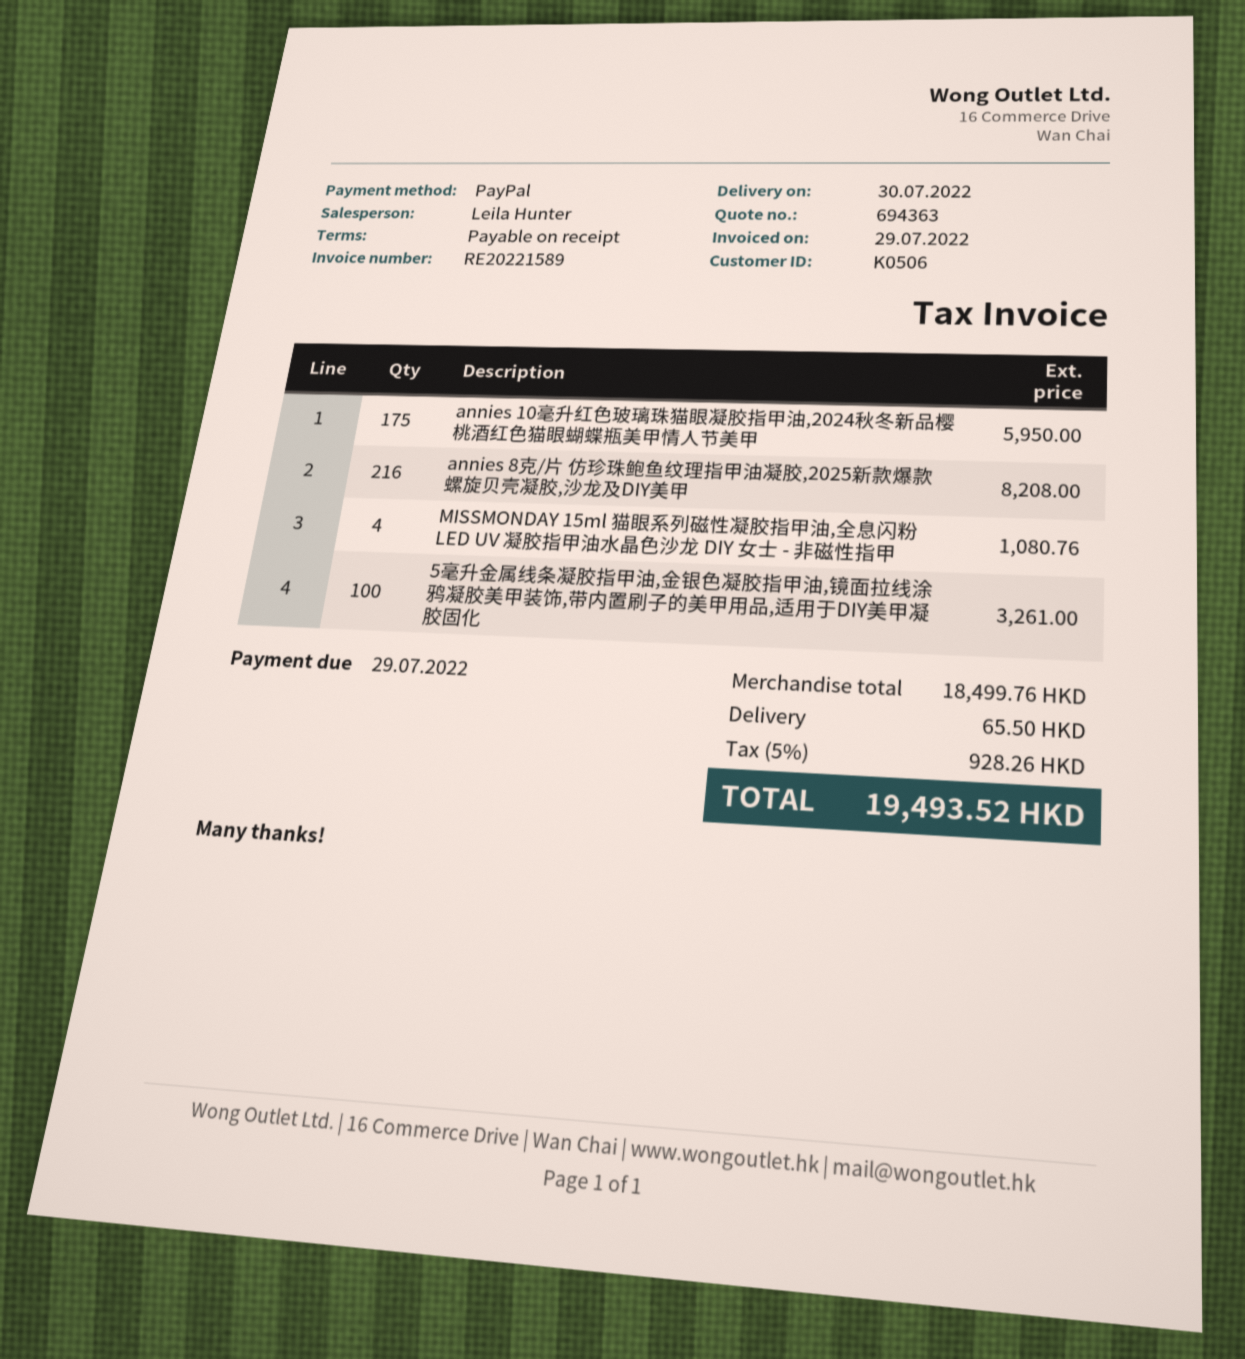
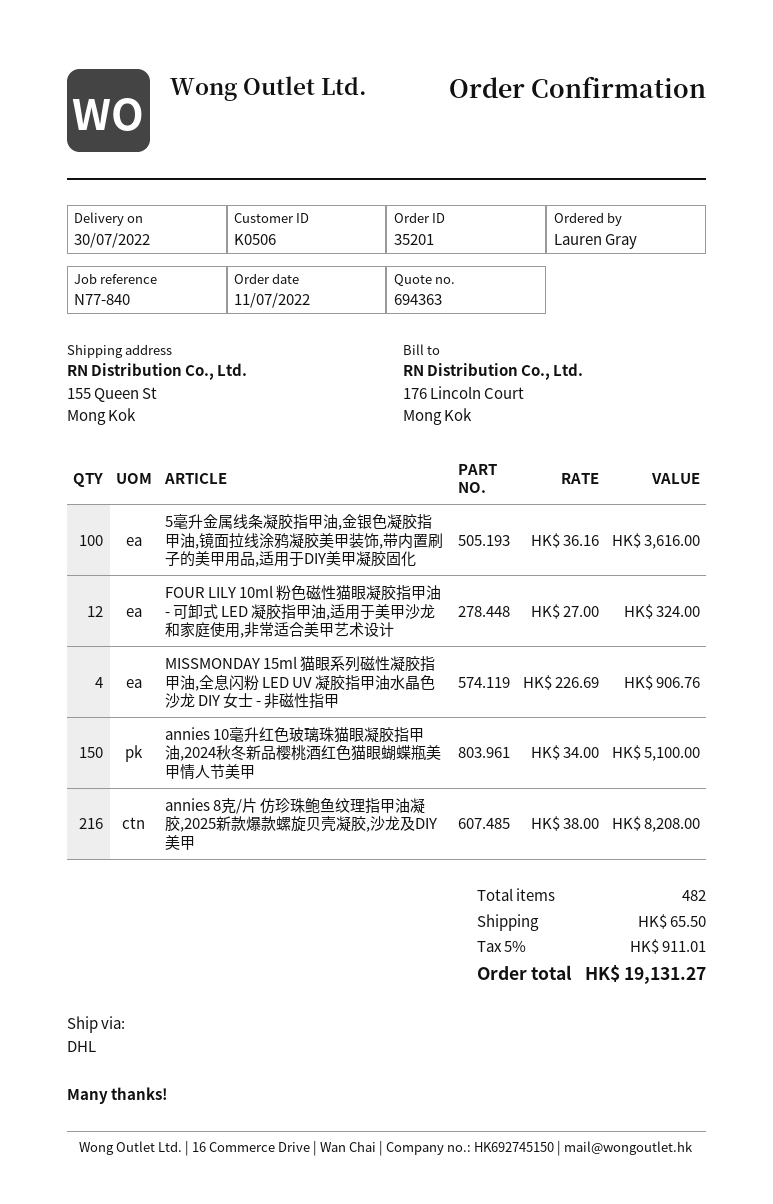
annies 10毫升红色玻璃珠猫眼凝胶指甲油,2024秋冬新品樱桃酒红色猫眼蝴蝶瓶美甲情人节美甲: 175 for 5950.00 -> 150 for 5100.00
MISSMONDAY 15ml 猫眼系列磁性凝胶指甲油,全息闪粉 LED UV 凝胶指甲油水晶色沙龙 DIY 女士 - 非磁性指甲: 4 for 1080.76 -> 4 for 906.76
5毫升金属线条凝胶指甲油,金银色凝胶指甲油,镜面拉线涂鸦凝胶美甲装饰,带内置刷子的美甲用品,适用于DIY美甲凝胶固化: 100 for 3261.00 -> 100 for 3616.00
FOUR LILY 10ml 粉色磁性猫眼凝胶指甲油 - 可卸式 LED 凝胶指甲油,适用于美甲沙龙和家庭使用,非常适合美甲艺术设计: none -> 12 for 324.00
tax: 5% = 928.26 -> 5% = 911.01
total: 19493.52 -> 19131.27

